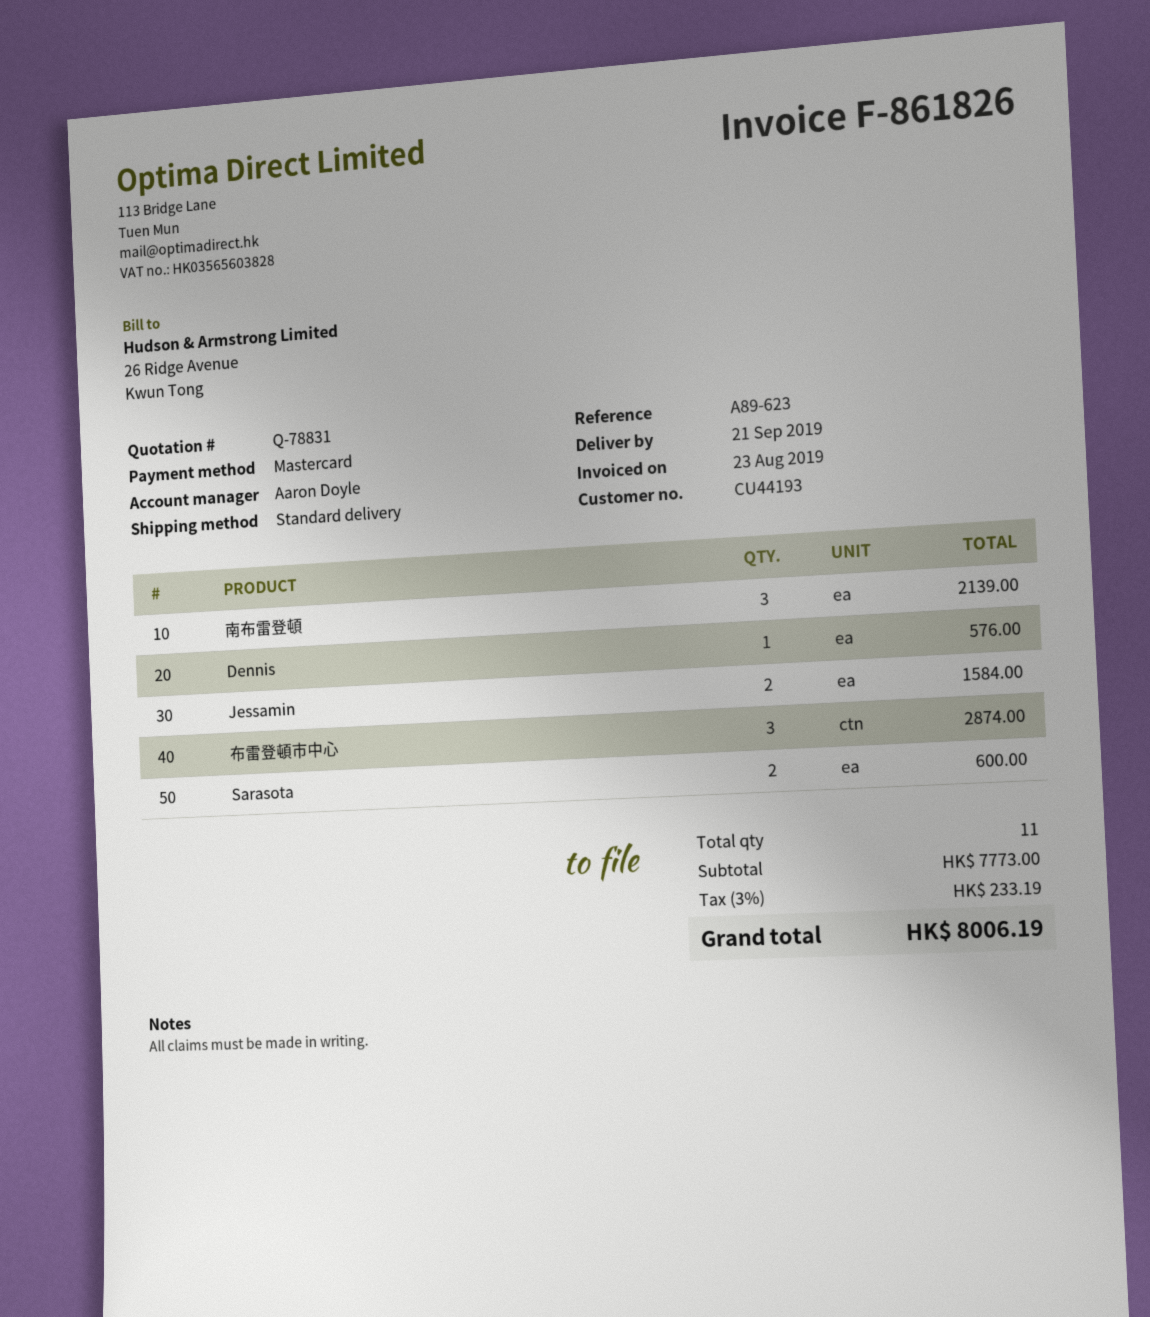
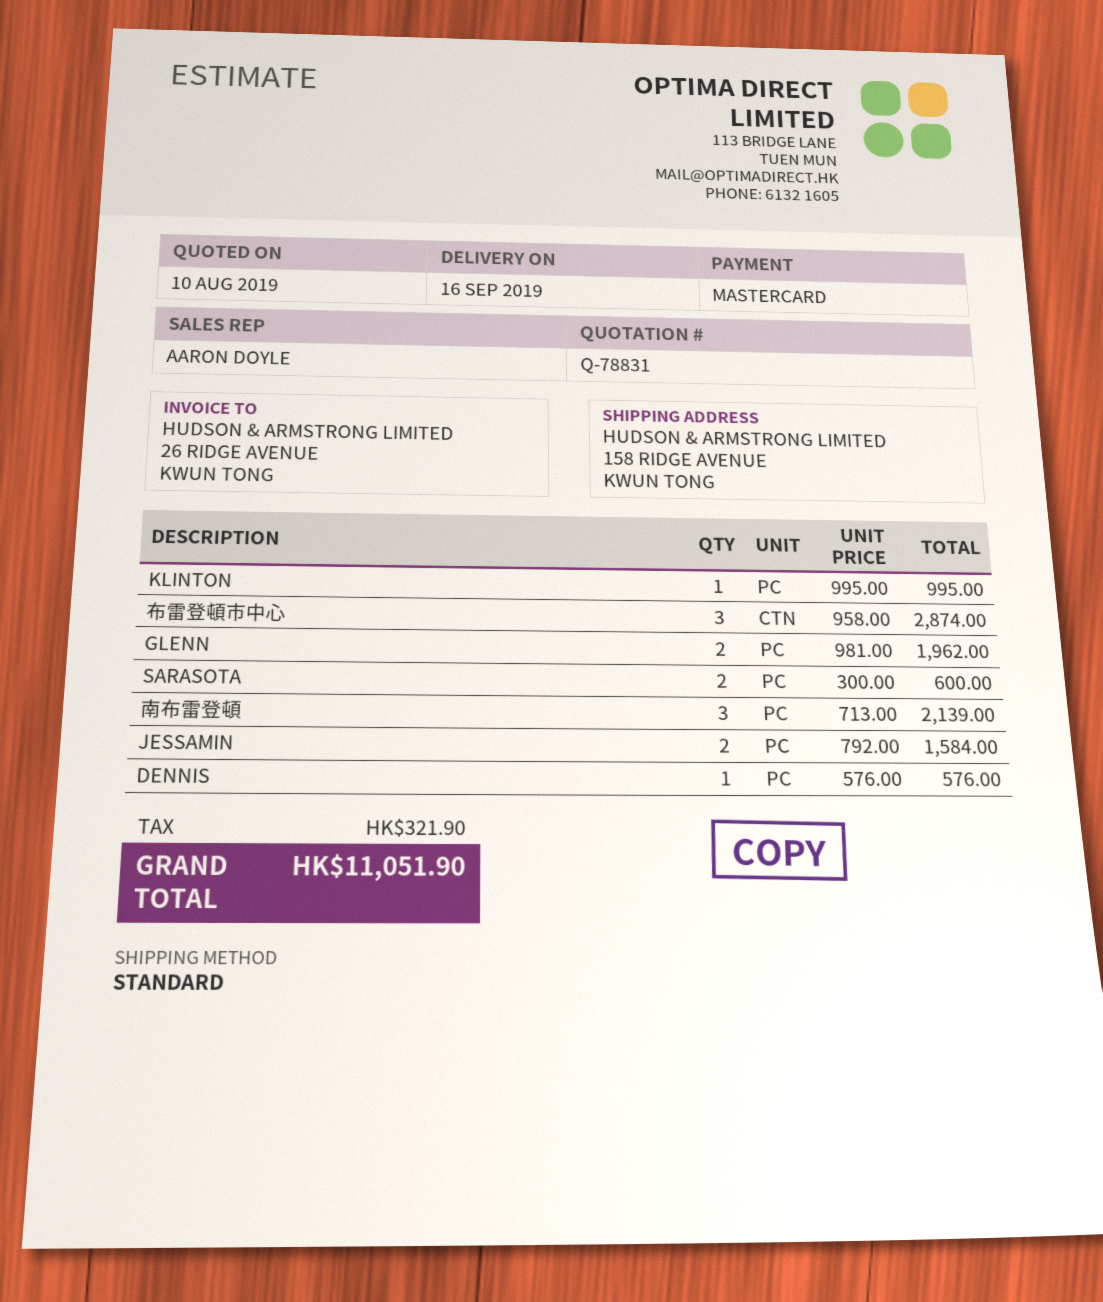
delivery date: 2019-09-21 -> 2019-09-16
KLINTON: none -> 1 for 995.00
GLENN: none -> 2 for 1962.00
tax: 233.19 -> 321.90
total: 8006.19 -> 11051.90

